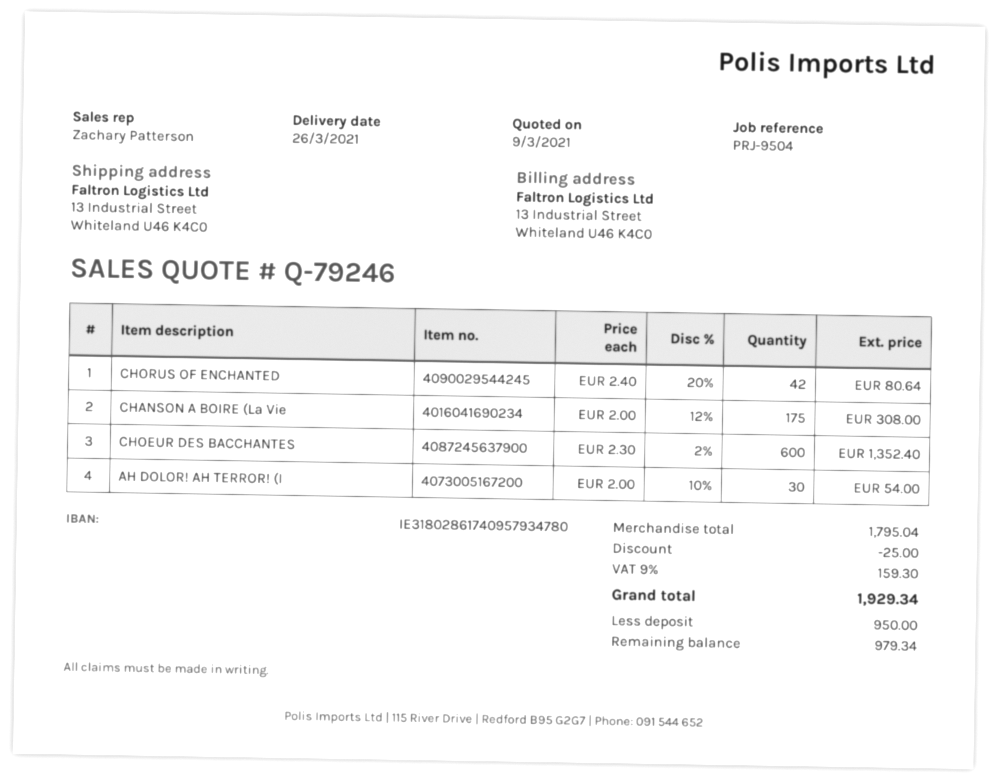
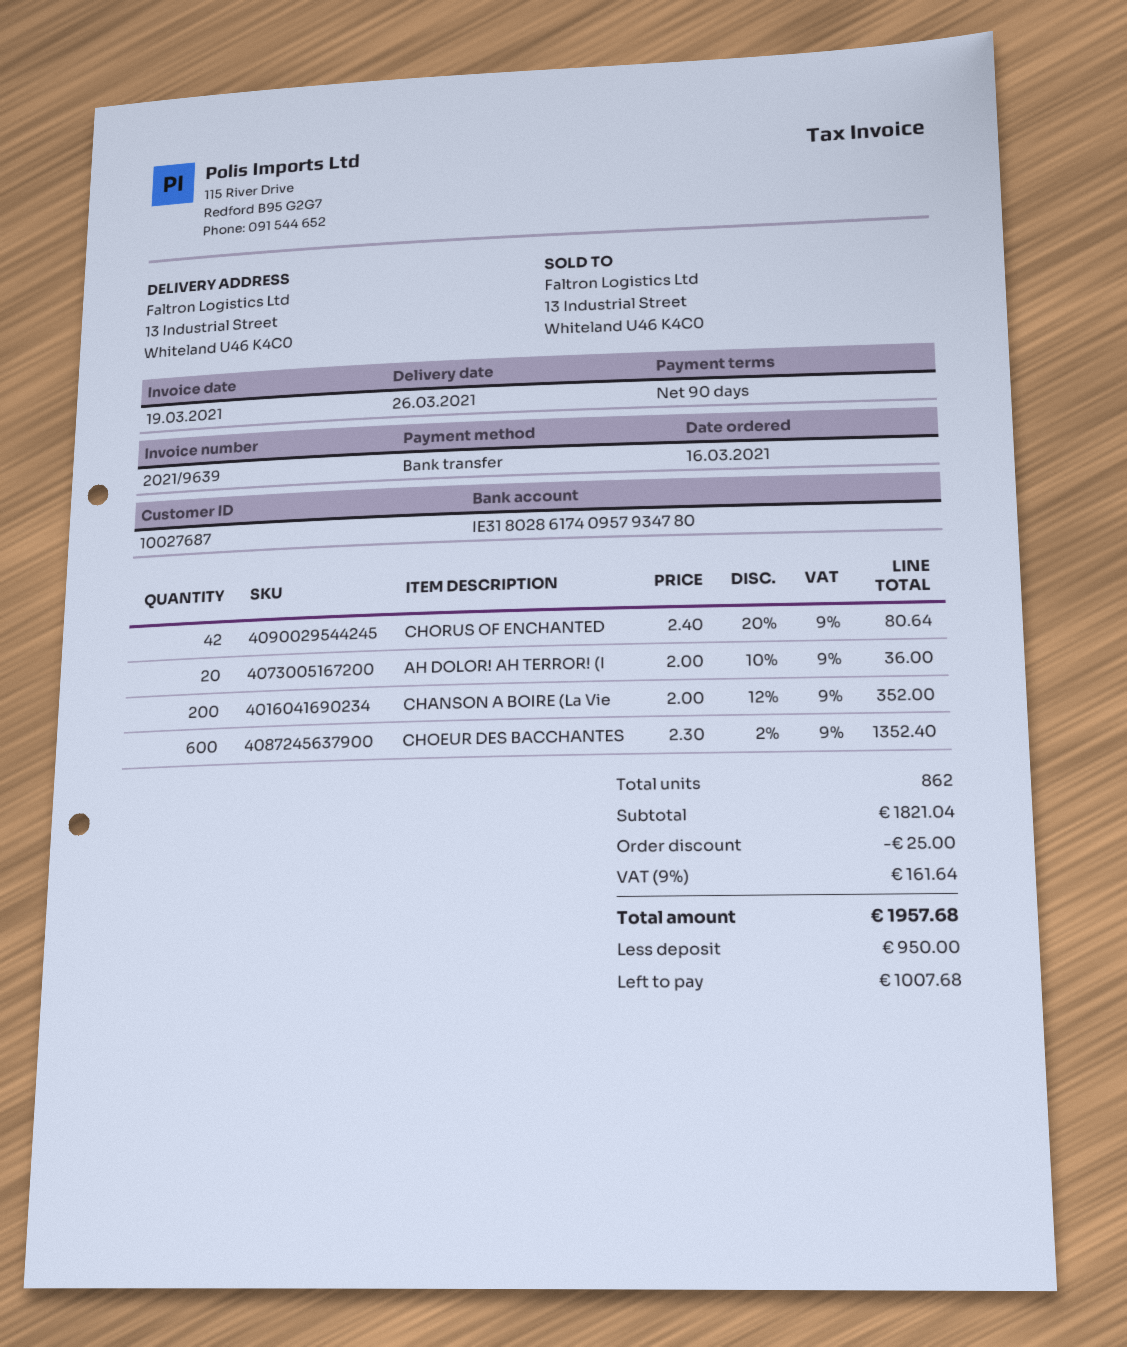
CHANSON A BOIRE (La Vie: 175 x 2.00 - 12% = 308.00 -> 200 x 2.00 - 12% = 352.00
AH DOLOR! AH TERROR! (I: 30 x 2.00 - 10% = 54.00 -> 20 x 2.00 - 10% = 36.00
subtotal: 1795.04 -> 1821.04
tax: 9% = 159.30 -> 9% = 161.64
total: 1929.34 -> 1957.68
balance: 979.34 -> 1007.68

